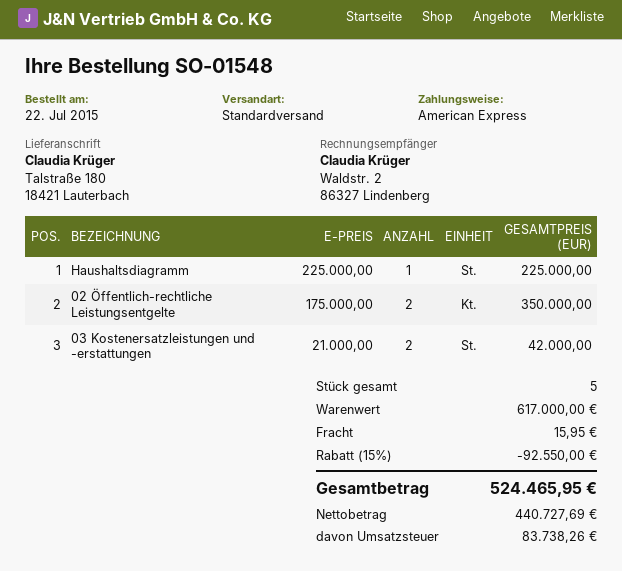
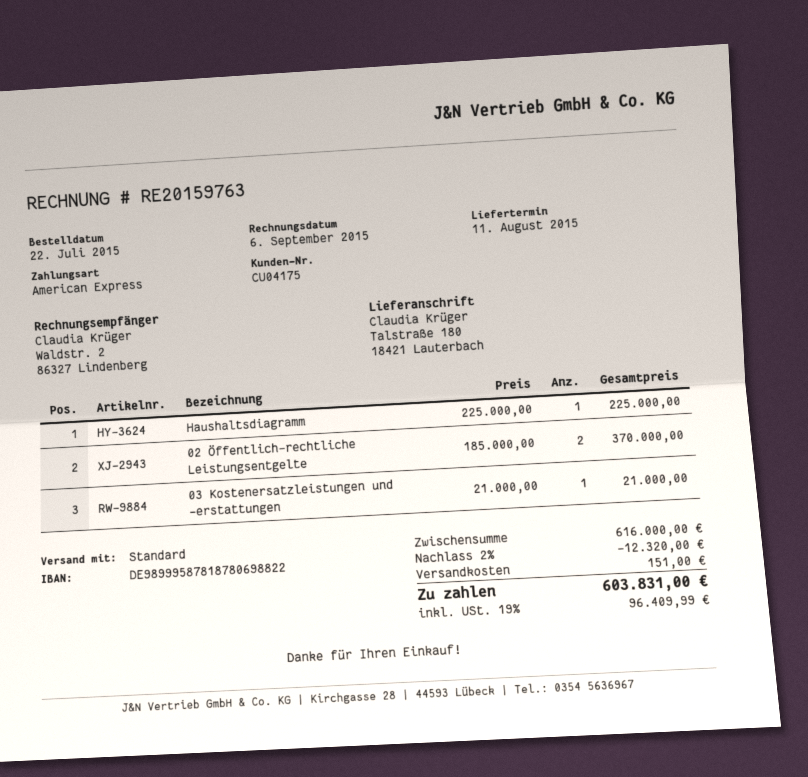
02 Öffentlich-rechtliche Leistungsentgelte: 2 x 175000.00 = 350000.00 -> 2 x 185000.00 = 370000.00
03 Kostenersatzleistungen und -erstattungen: 2 x 21000.00 = 42000.00 -> 1 x 21000.00 = 21000.00
subtotal: 617000.00 -> 616000.00
discount: 15% = 92550.00 -> 2% = 12320.00
shipping: 15.95 -> 151.00
tax: 83738.26 -> 96409.99
total: 524465.95 -> 603831.00

